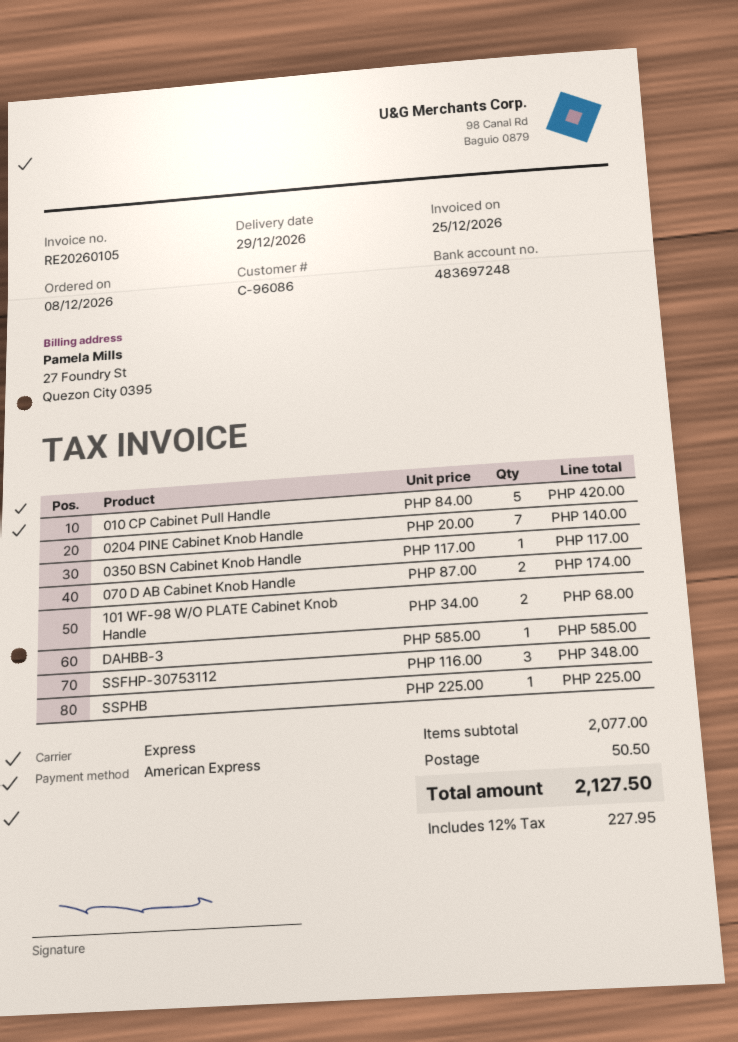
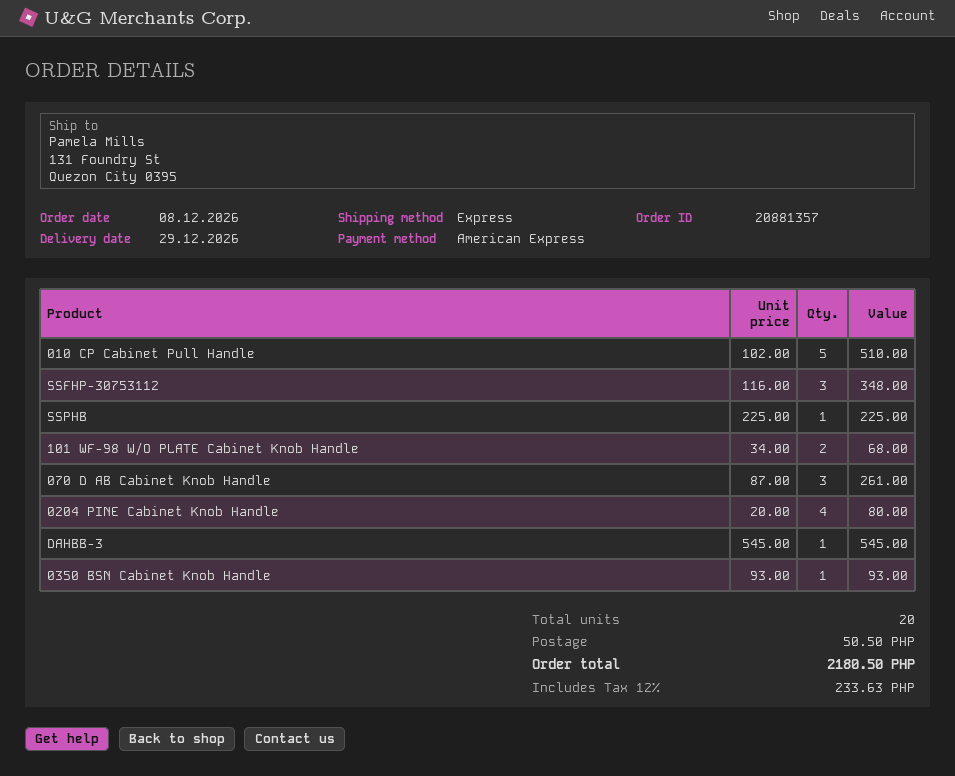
010 CP Cabinet Pull Handle: 5 x 84.00 = 420.00 -> 5 x 102.00 = 510.00
0204 PINE Cabinet Knob Handle: 7 x 20.00 = 140.00 -> 4 x 20.00 = 80.00
0350 BSN Cabinet Knob Handle: 1 x 117.00 = 117.00 -> 1 x 93.00 = 93.00
070 D AB Cabinet Knob Handle: 2 x 87.00 = 174.00 -> 3 x 87.00 = 261.00
DAHBB-3: 1 x 585.00 = 585.00 -> 1 x 545.00 = 545.00
tax: 12% = 227.95 -> 12% = 233.63
total: 2127.50 -> 2180.50

